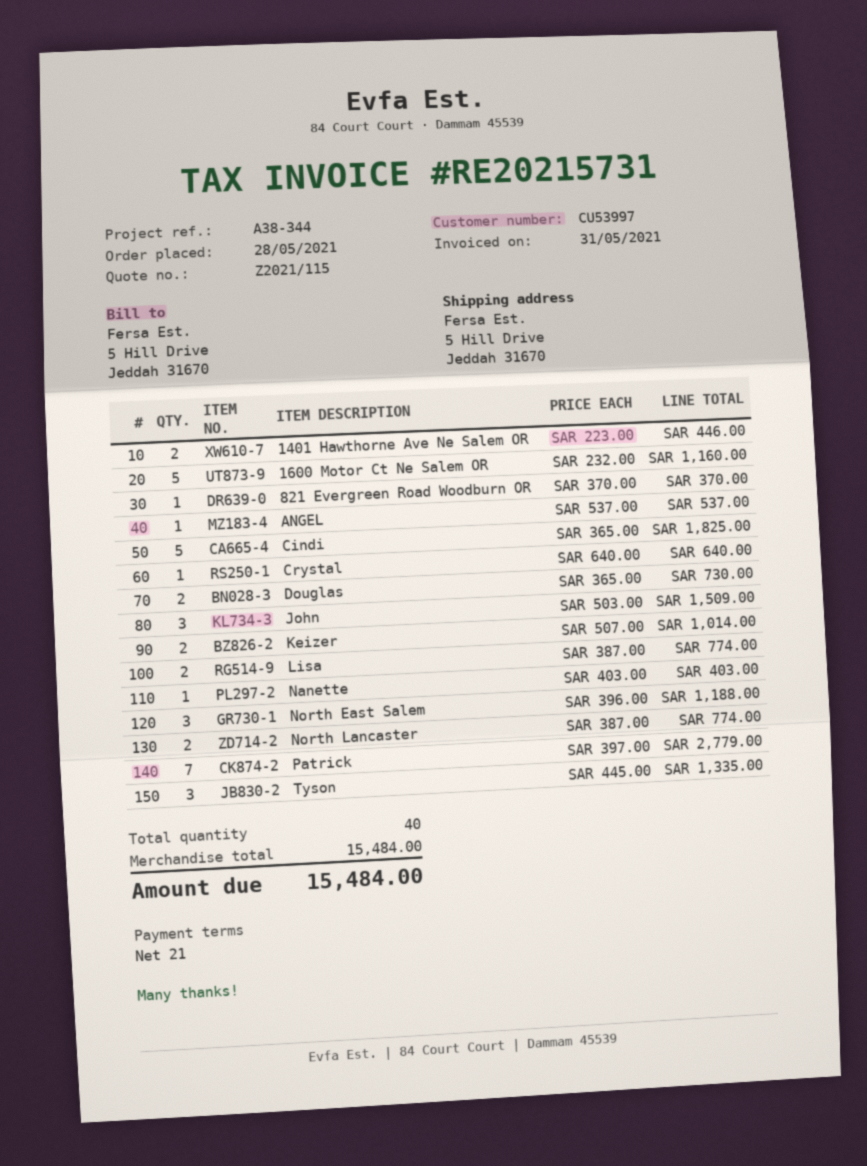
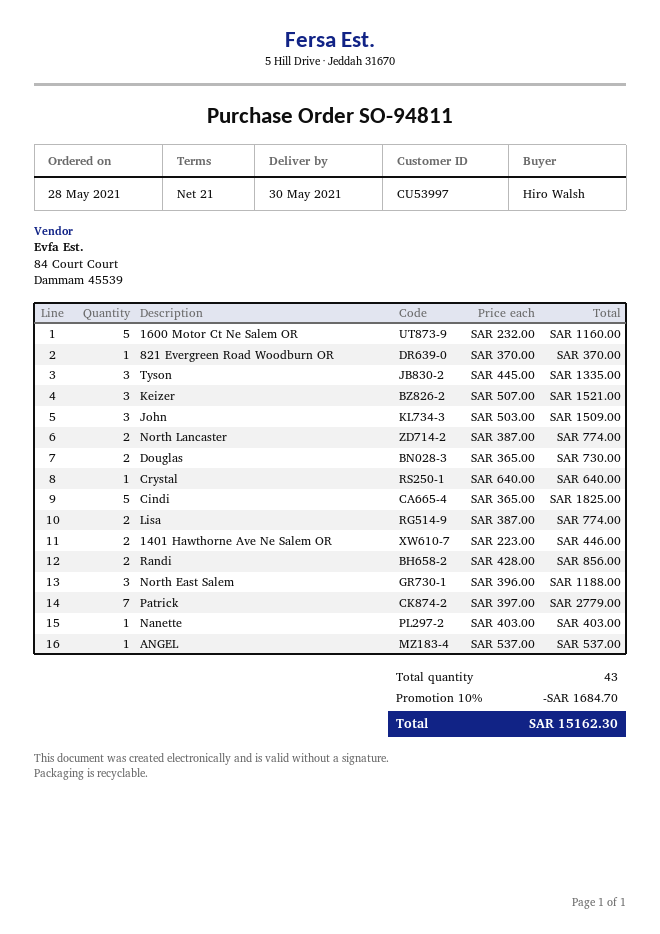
Keizer: 2 x 507.00 = 1014.00 -> 3 x 507.00 = 1521.00
Randi: none -> 2 x 428.00 = 856.00
total quantity: 40 -> 43
discount: none -> 10% = 1684.70
total: 15484.00 -> 15162.30

